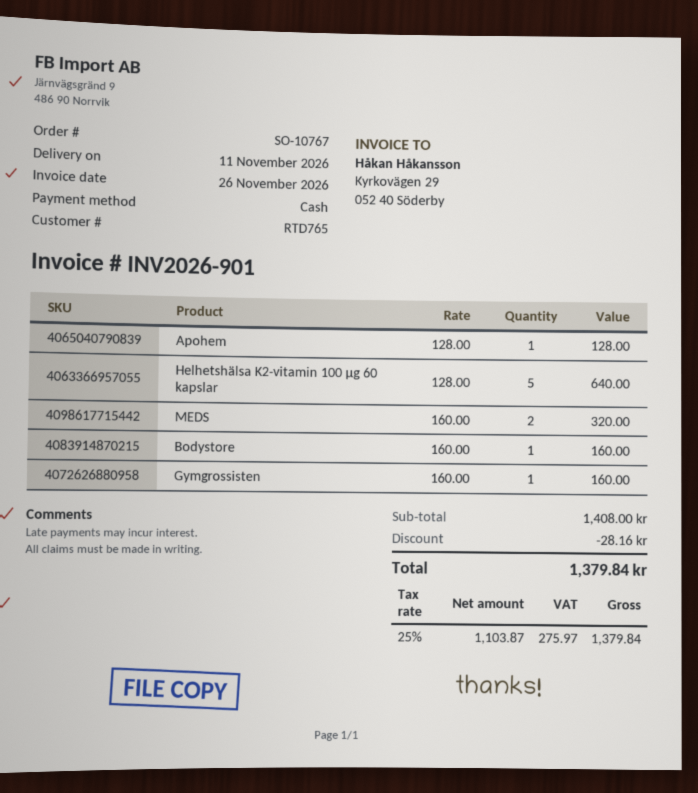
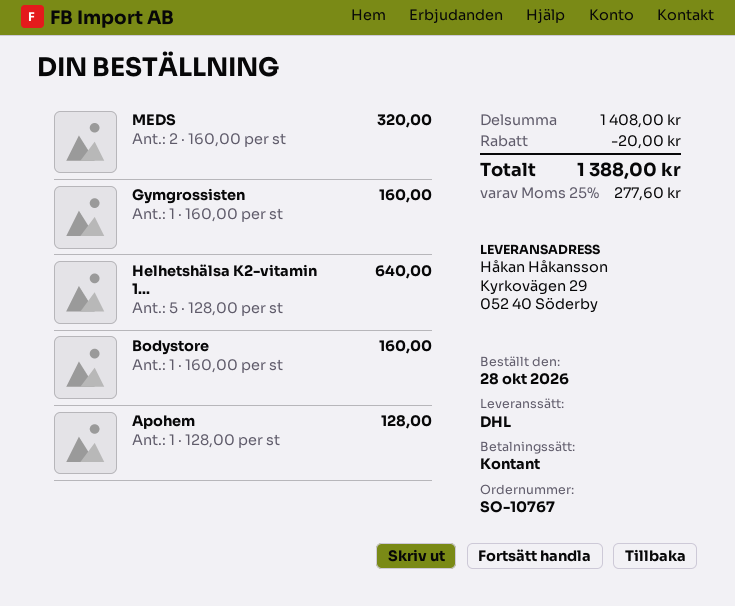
discount: 28.16 -> 20.00
tax: 25% = 275.97 -> 25% = 277.60
total: 1379.84 -> 1388.00

